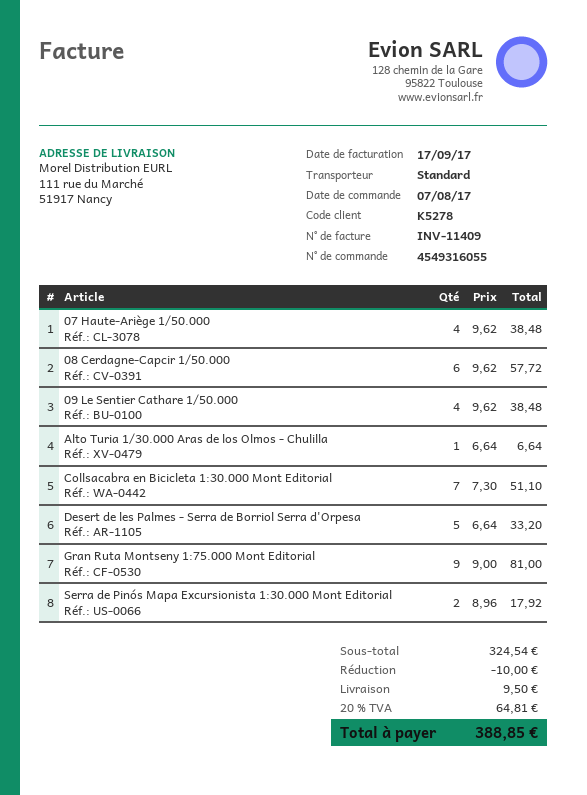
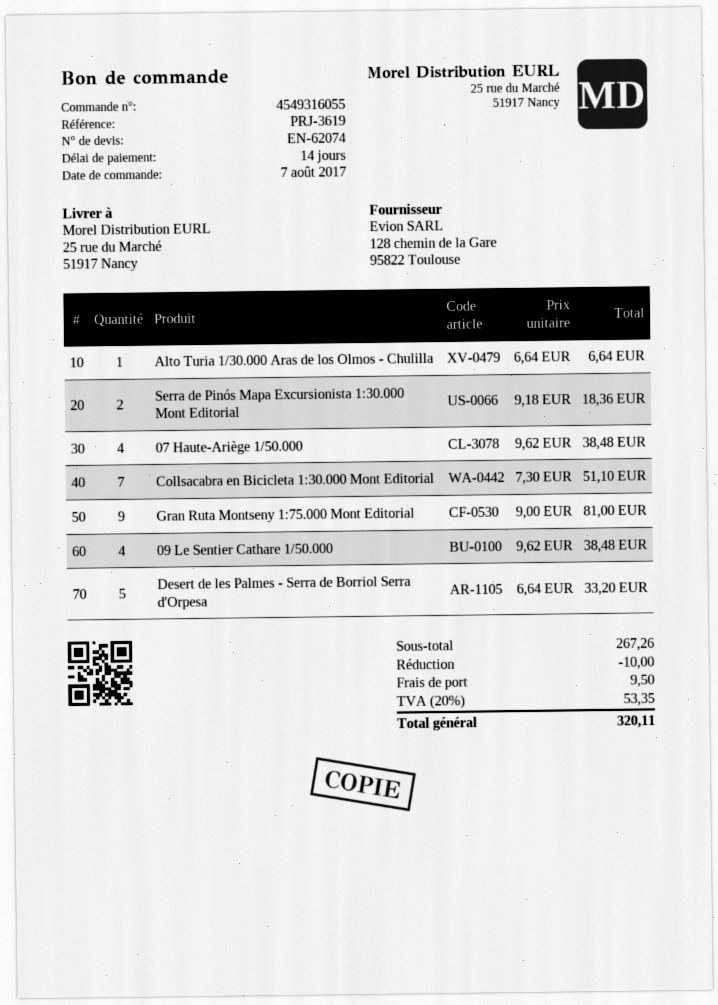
ship to: 111 rue du Marché, 51917 Nancy -> 25 rue du Marché, 51917 Nancy
08 Cerdagne-Capcir 1/50.000: 6 x 9.62 = 57.72 -> none
Serra de Pinós Mapa Excursionista 1:30.000 Mont Editorial: 2 x 8.96 = 17.92 -> 2 x 9.18 = 18.36
subtotal: 324.54 -> 267.26
tax: 20% = 64.81 -> 20% = 53.35
total: 388.85 -> 320.11

